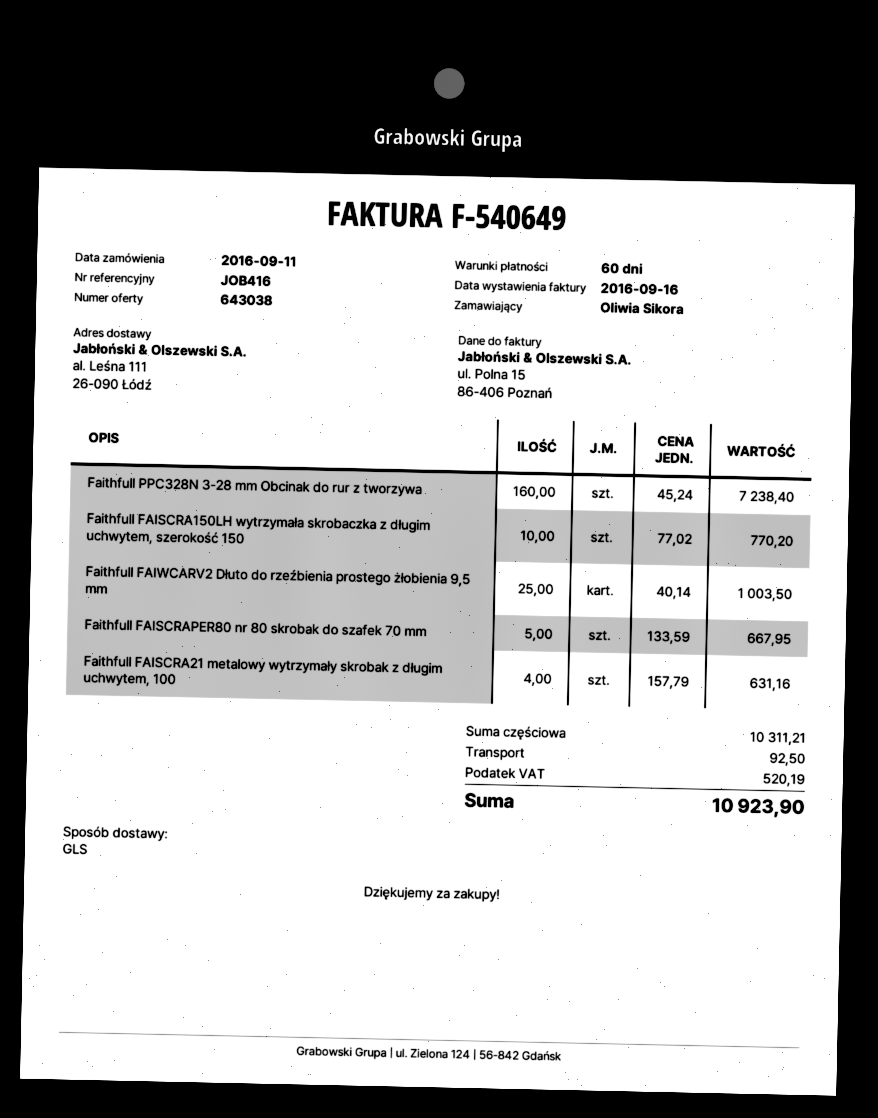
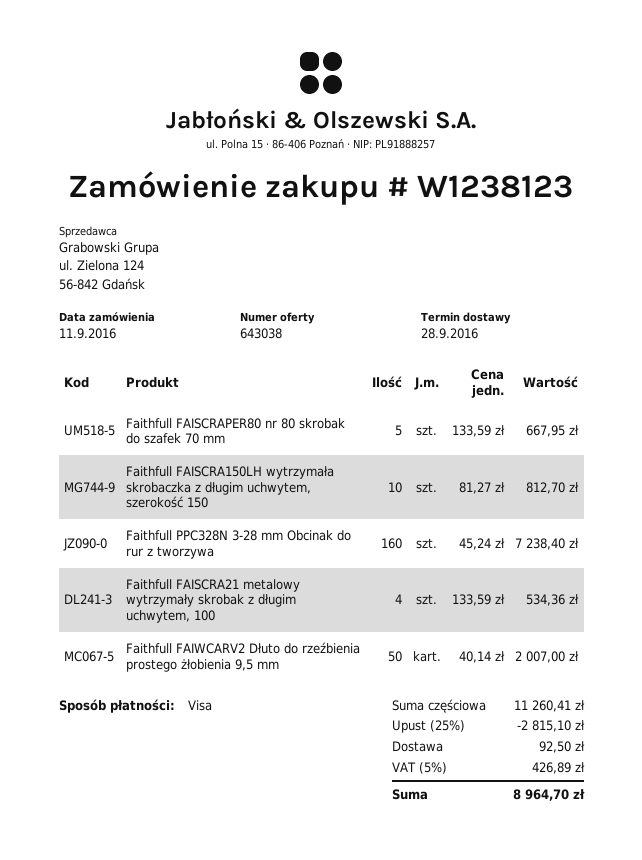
Faithfull FAISCRA150LH wytrzymała skrobaczka z długim uchwytem, szerokość 150: 10 x 77.02 = 770.20 -> 10 x 81.27 = 812.70
Faithfull FAIWCARV2 Dłuto do rzeźbienia prostego żłobienia 9,5 mm: 25 x 40.14 = 1003.50 -> 50 x 40.14 = 2007.00
Faithfull FAISCRA21 metalowy wytrzymały skrobak z długim uchwytem, 100: 4 x 157.79 = 631.16 -> 4 x 133.59 = 534.36
subtotal: 10311.21 -> 11260.41
discount: none -> 25% = 2815.10
tax: 520.19 -> 426.89
total: 10923.90 -> 8964.70

